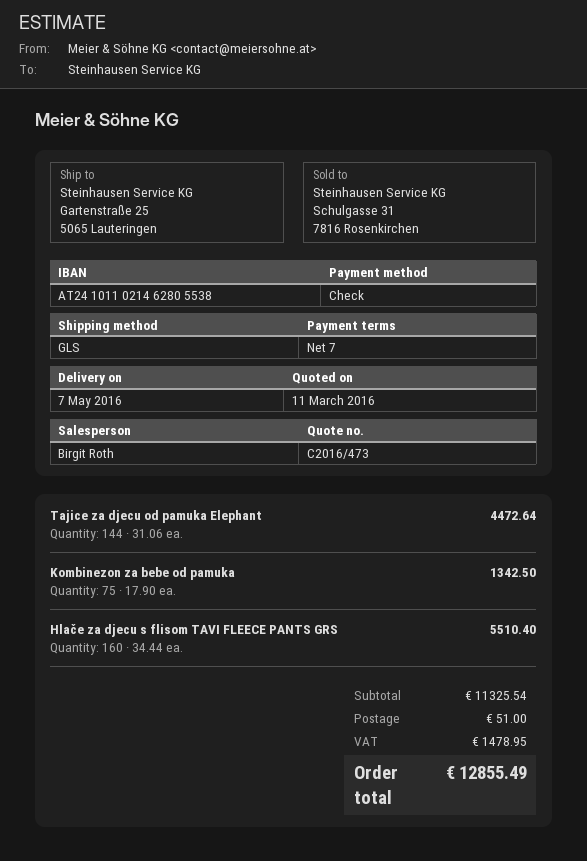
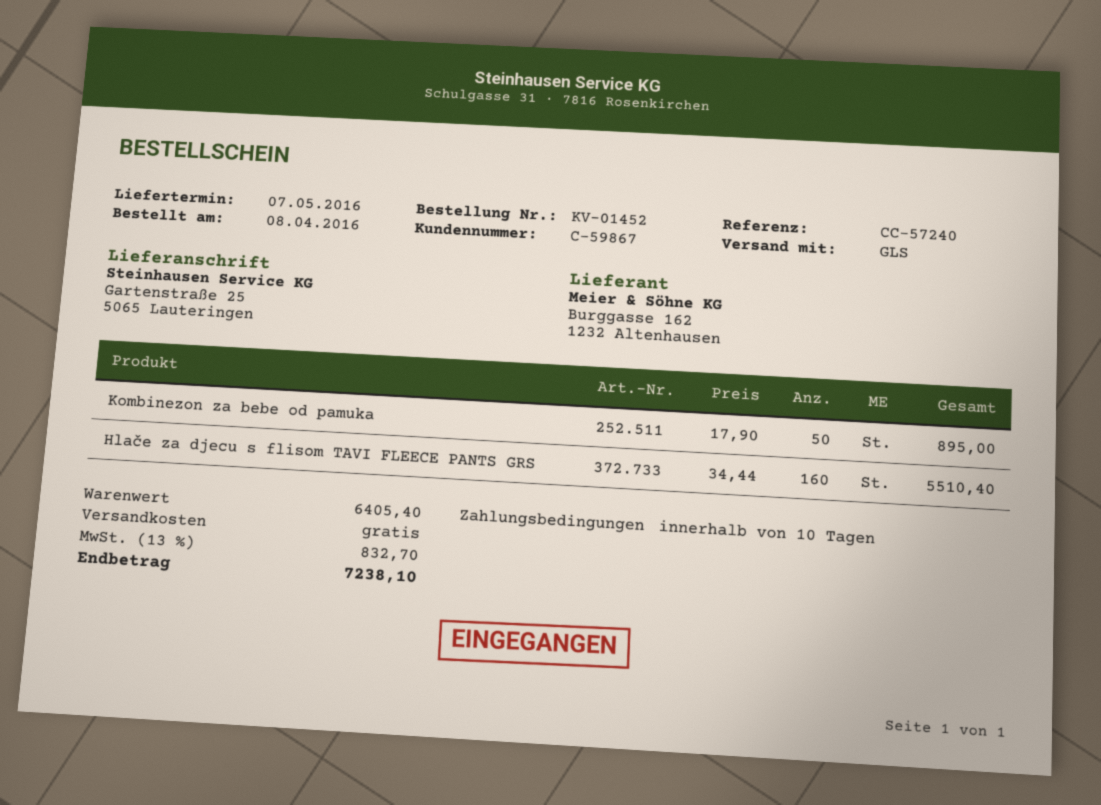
payment terms: 7 days -> 10 days
Tajice za djecu od pamuka Elephant: 144 x 31.06 = 4472.64 -> none
Kombinezon za bebe od pamuka: 75 x 17.90 = 1342.50 -> 50 x 17.90 = 895.00
subtotal: 11325.54 -> 6405.40
shipping: 51.00 -> 0.00
tax: 1478.95 -> 832.70
total: 12855.49 -> 7238.10

